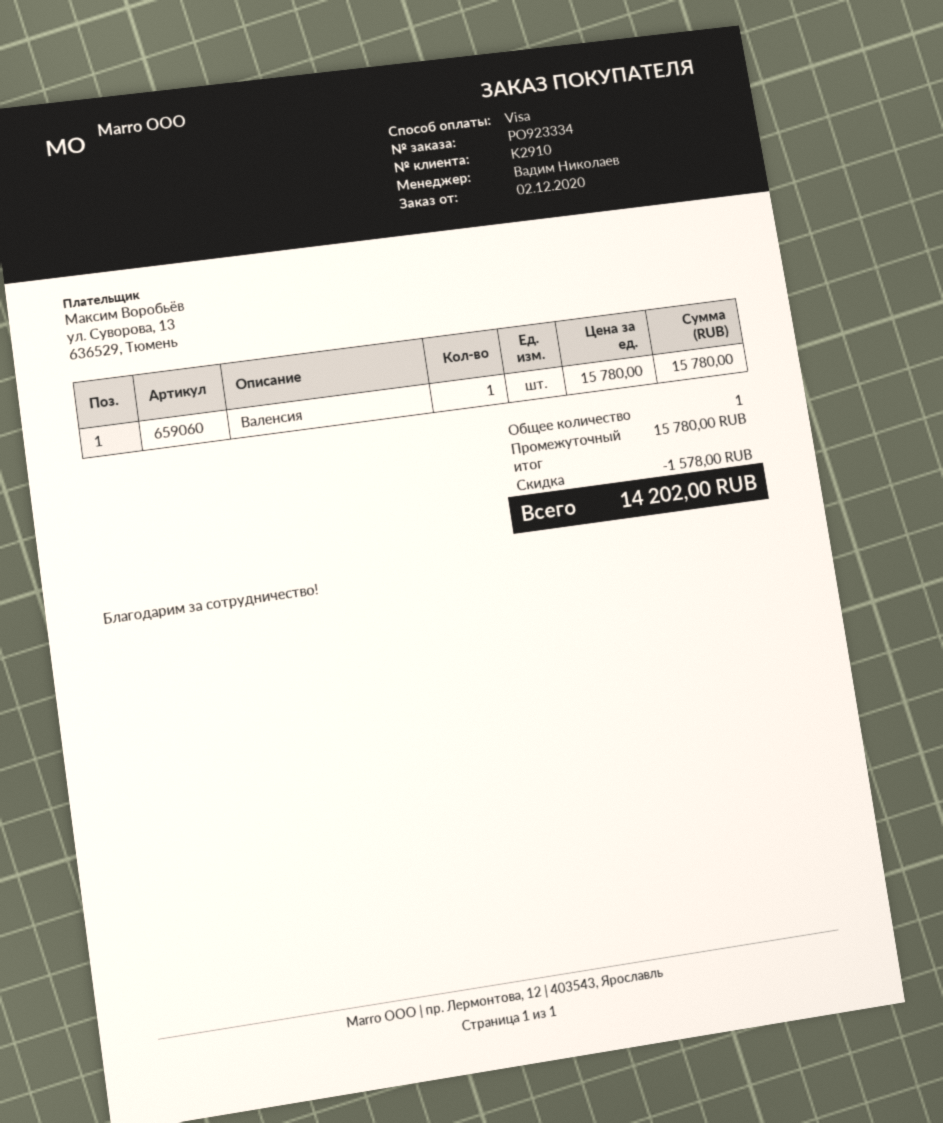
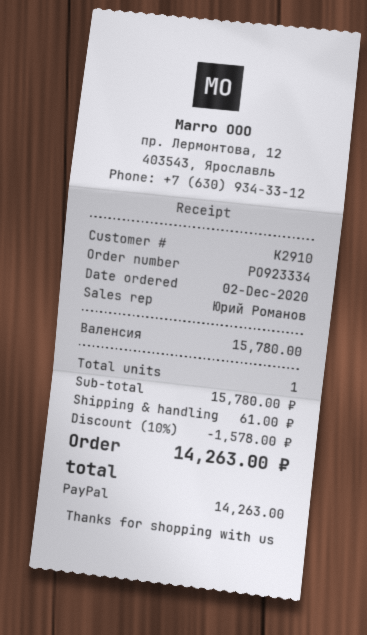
sales rep: Вадим Николаев -> Юрий Романов
payment method: Visa -> PayPal
shipping: none -> 61.00
total: 14202.00 -> 14263.00

